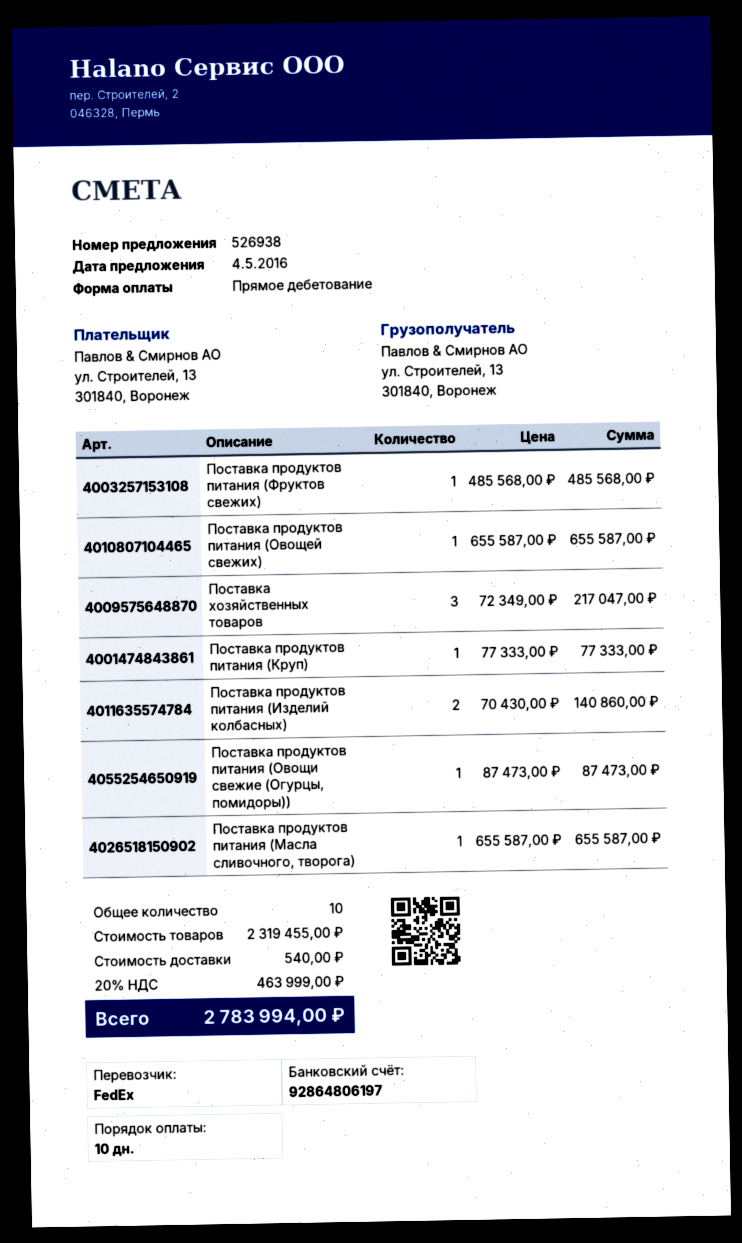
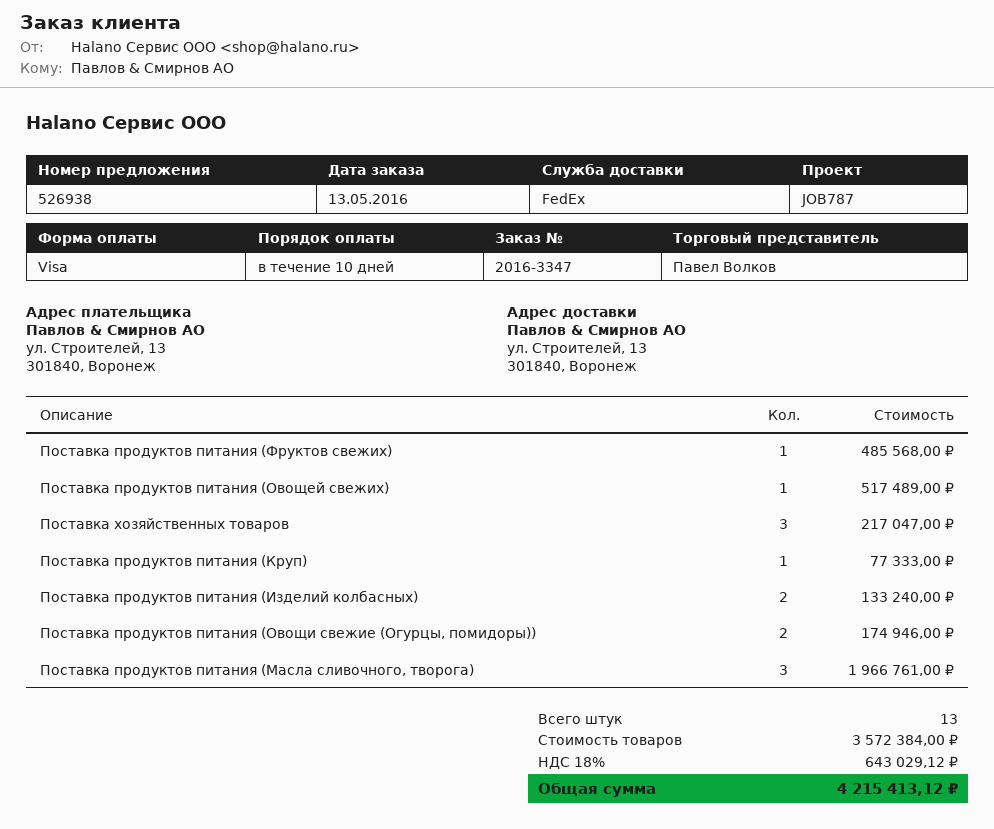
payment method: direct debit -> Visa
Поставка продуктов питания (Овощей свежих): 1 for 655587.00 -> 1 for 517489.00
Поставка продуктов питания (Изделий колбасных): 2 for 140860.00 -> 2 for 133240.00
Поставка продуктов питания (Овощи свежие (Огурцы, помидоры)): 1 for 87473.00 -> 2 for 174946.00
Поставка продуктов питания (Масла сливочного, творога): 1 for 655587.00 -> 3 for 1966761.00
total quantity: 10 -> 13
subtotal: 2319455.00 -> 3572384.00
shipping: 540.00 -> none
tax: 20% = 463999.00 -> 18% = 643029.12
total: 2783994.00 -> 4215413.12

